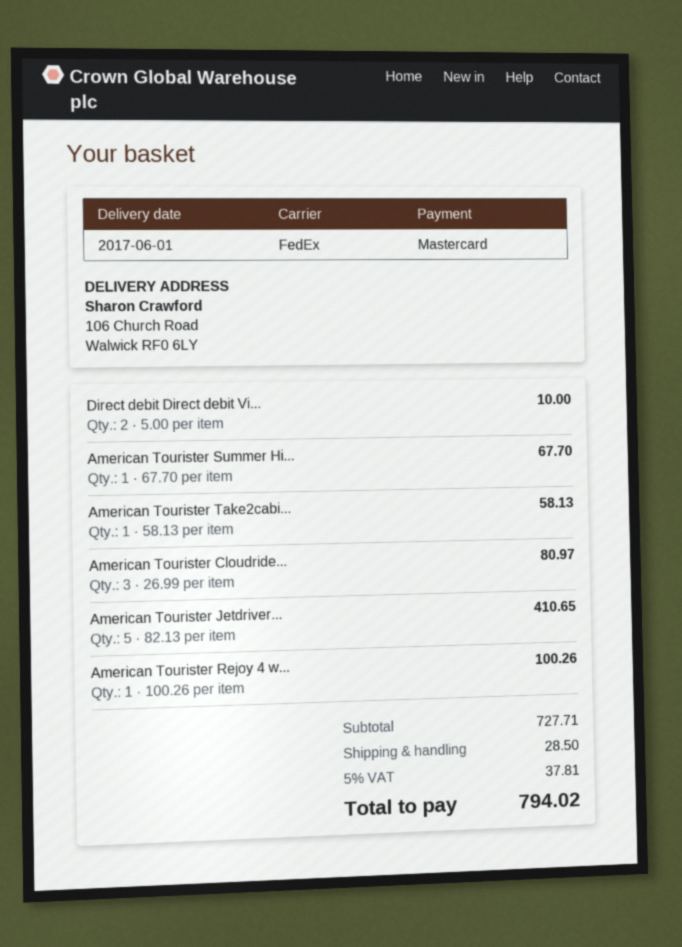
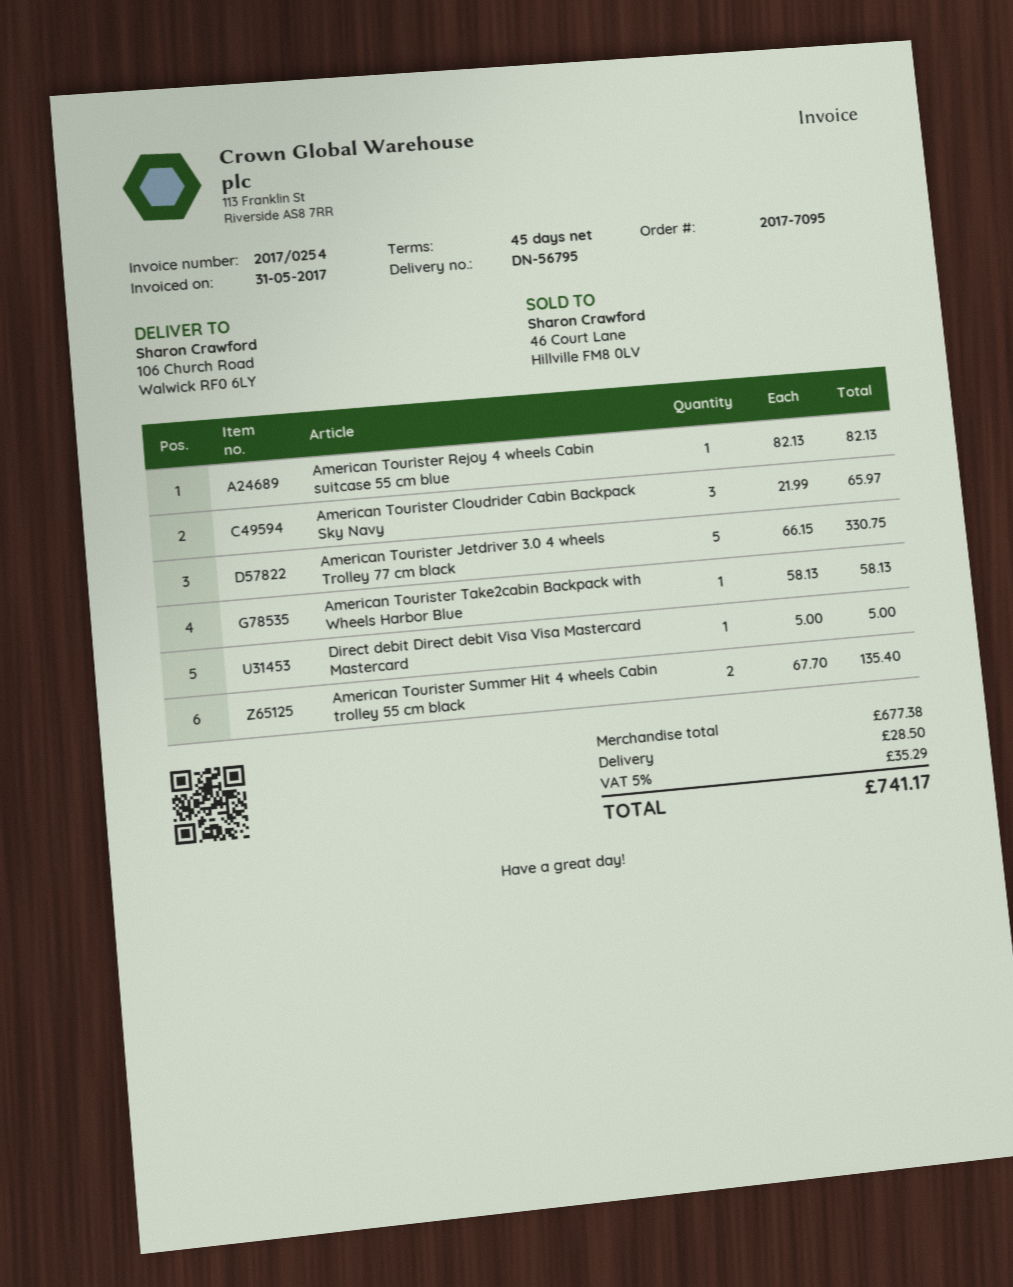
Direct debit Direct debit Vi...: 2 x 5.00 = 10.00 -> 1 x 5.00 = 5.00
American Tourister Summer Hi...: 1 x 67.70 = 67.70 -> 2 x 67.70 = 135.40
American Tourister Cloudride...: 3 x 26.99 = 80.97 -> 3 x 21.99 = 65.97
American Tourister Jetdriver...: 5 x 82.13 = 410.65 -> 5 x 66.15 = 330.75
American Tourister Rejoy 4 w...: 1 x 100.26 = 100.26 -> 1 x 82.13 = 82.13
subtotal: 727.71 -> 677.38
tax: 5% = 37.81 -> 5% = 35.29
total: 794.02 -> 741.17

